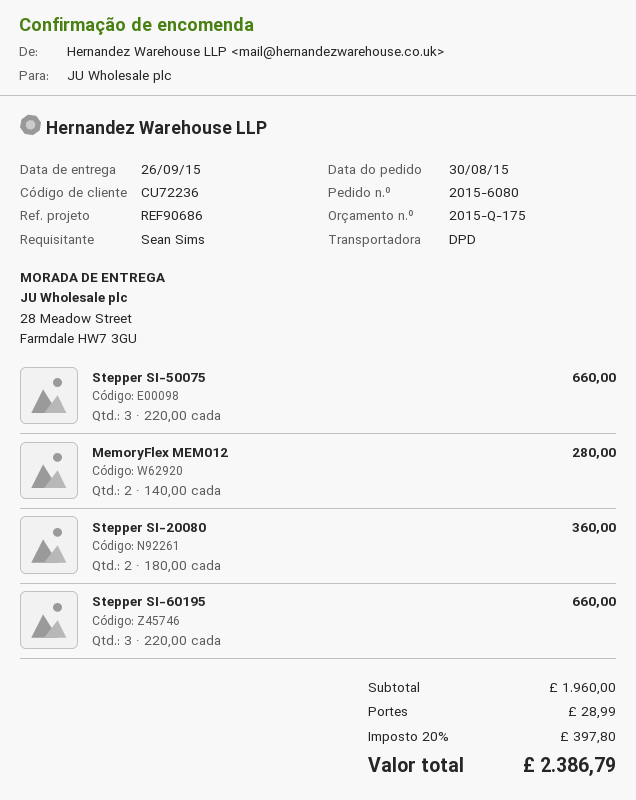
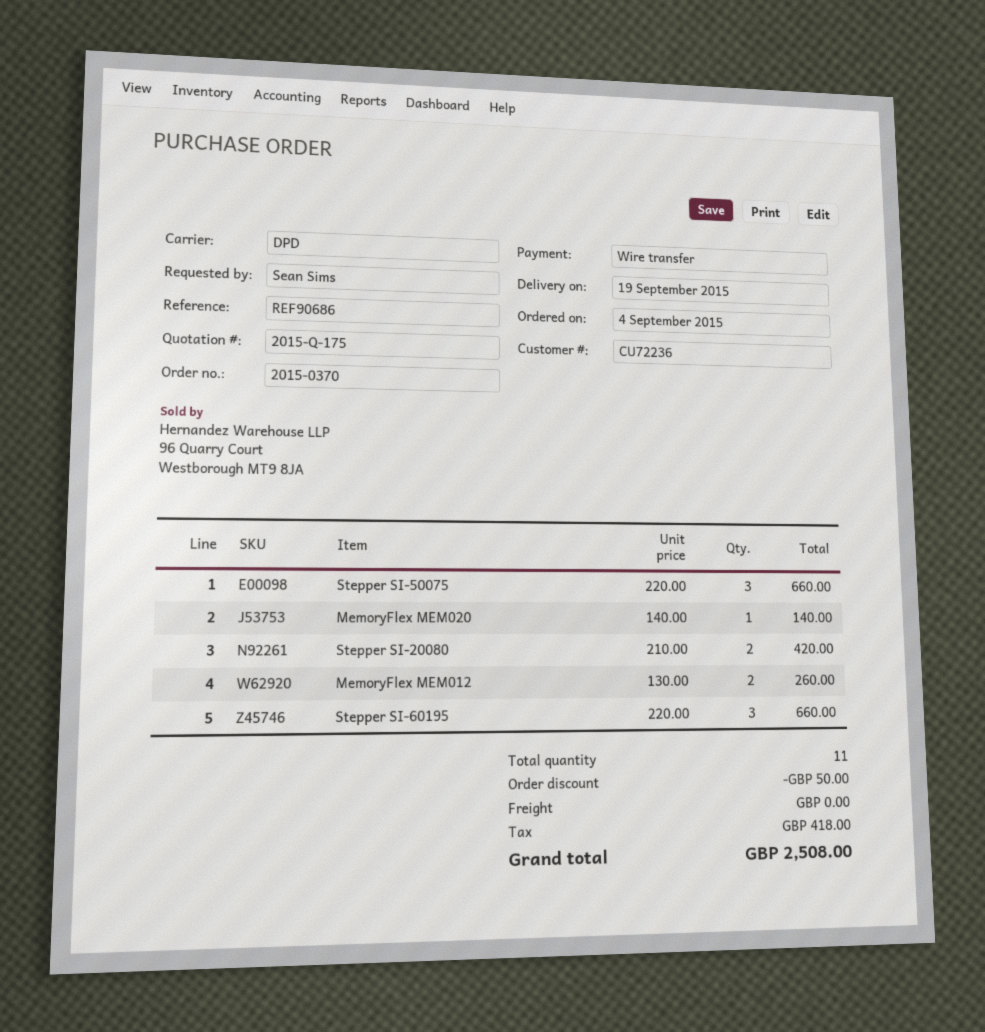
order number: 2015-6080 -> 2015-0370
order date: 2015-08-30 -> 2015-09-04
delivery date: 2015-09-26 -> 2015-09-19
MemoryFlex MEM012: 2 x 140.00 = 280.00 -> 2 x 130.00 = 260.00
Stepper SI-20080: 2 x 180.00 = 360.00 -> 2 x 210.00 = 420.00
MemoryFlex MEM020: none -> 1 x 140.00 = 140.00
discount: none -> 50.00
shipping: 28.99 -> 0.00
tax: 397.80 -> 418.00
total: 2386.79 -> 2508.00

